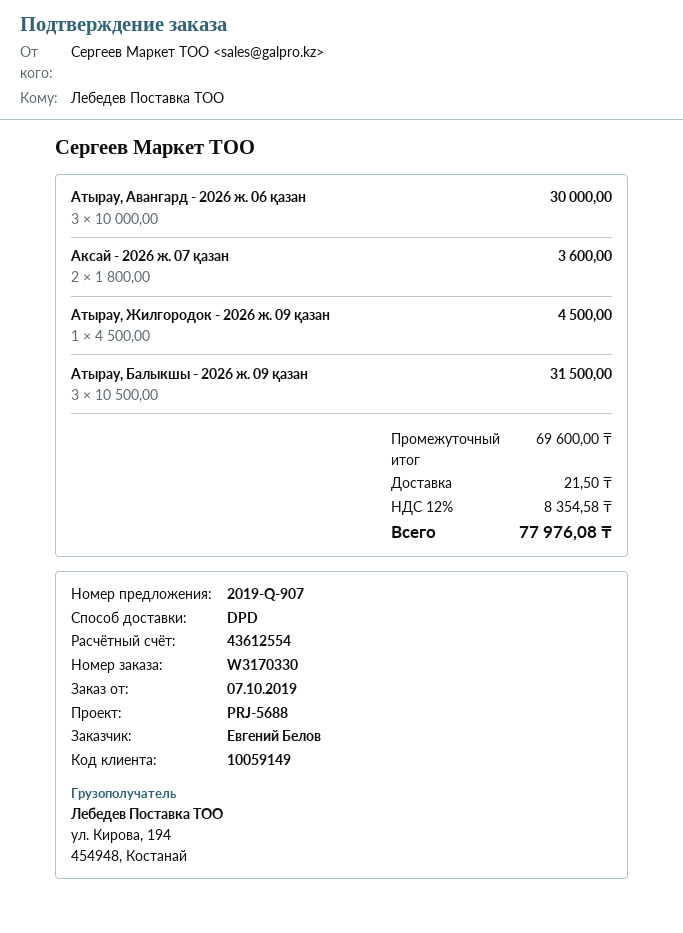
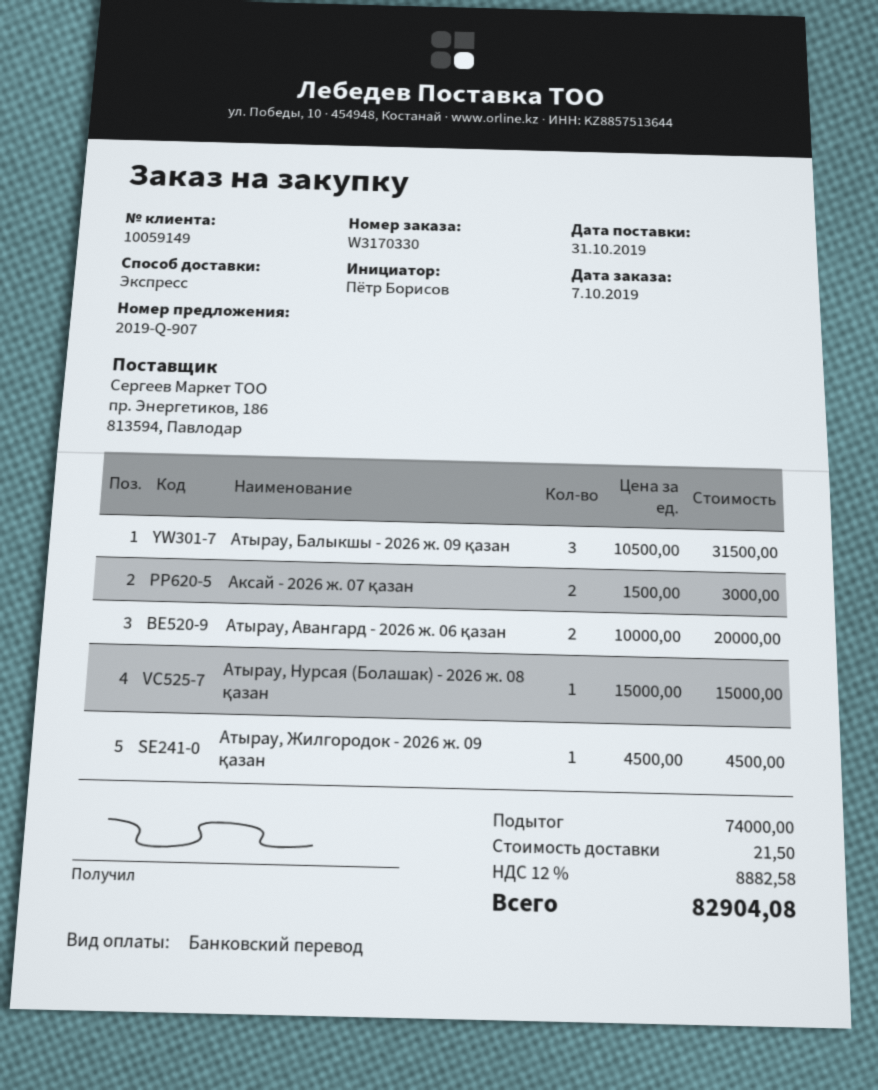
ordered by: Евгений Белов -> Пётр Борисов
shipping method: DPD -> express
Атырау, Авангард - 2026 ж. 06 қазан: 3 x 10000.00 = 30000.00 -> 2 x 10000.00 = 20000.00
Аксай - 2026 ж. 07 қазан: 2 x 1800.00 = 3600.00 -> 2 x 1500.00 = 3000.00
Атырау, Нурсая (Болашак) - 2026 ж. 08 қазан: none -> 1 x 15000.00 = 15000.00
subtotal: 69600.00 -> 74000.00
tax: 12% = 8354.58 -> 12% = 8882.58
total: 77976.08 -> 82904.08

